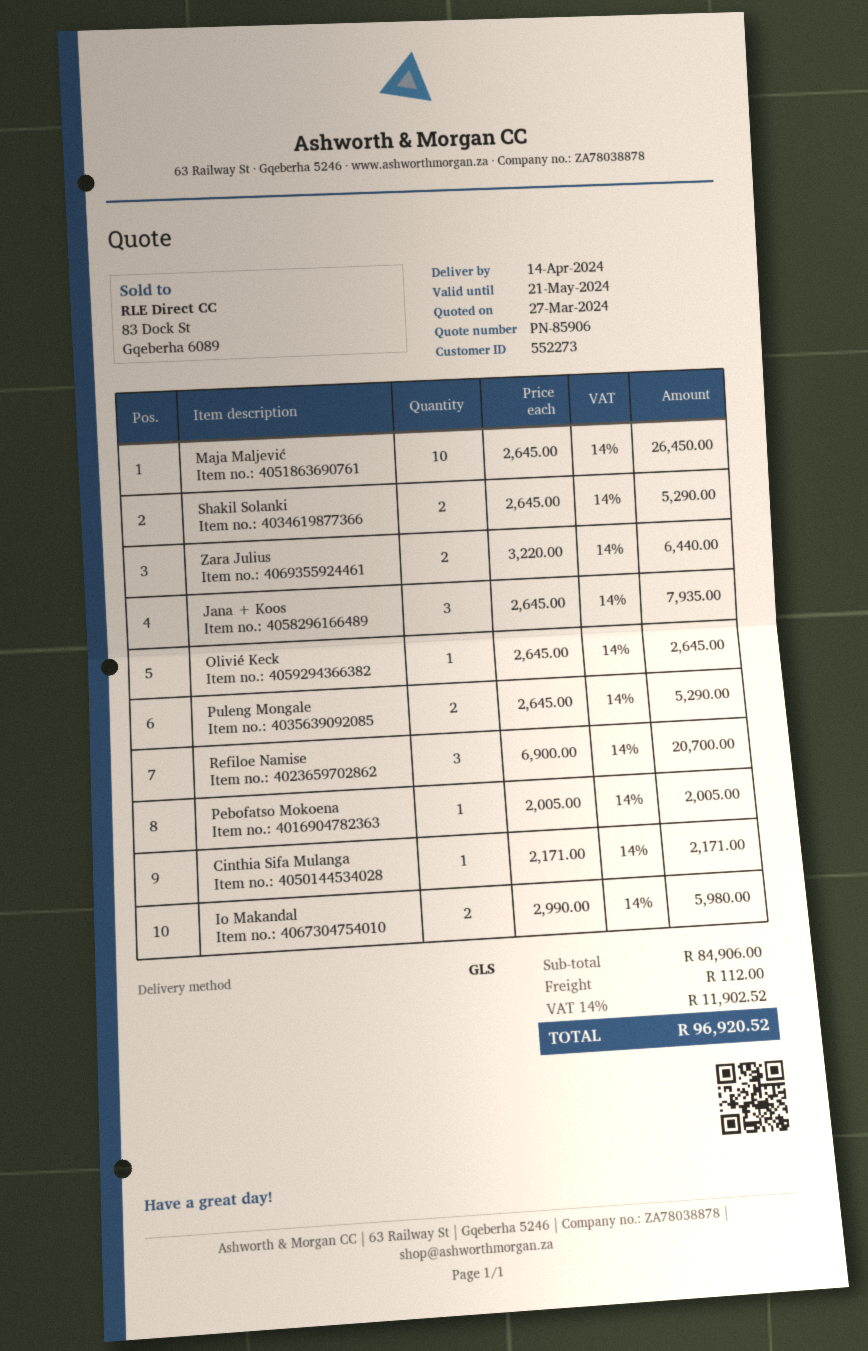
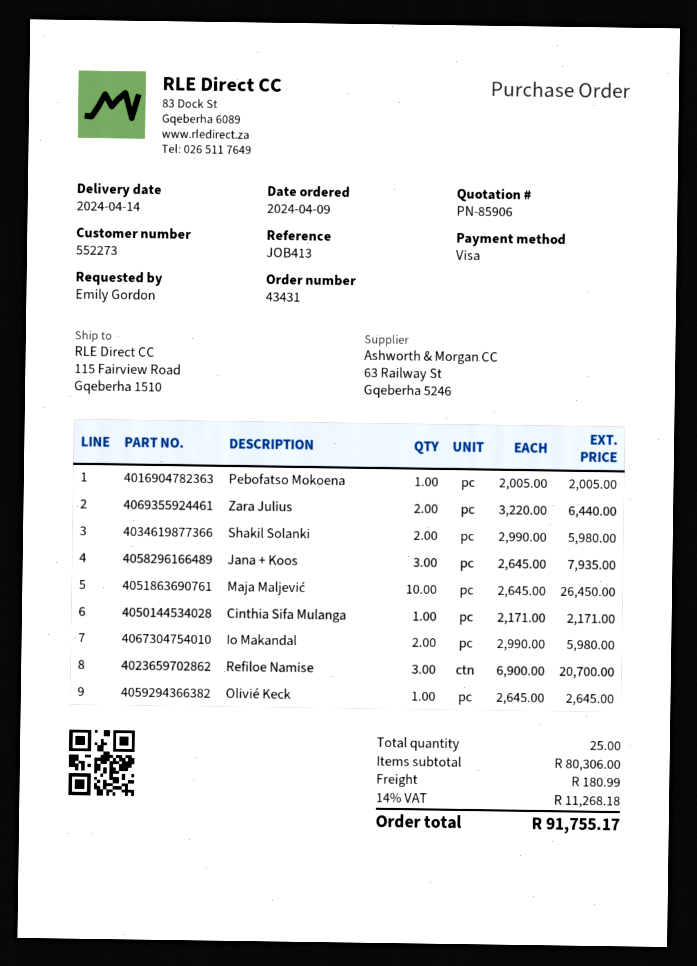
Shakil Solanki: 2 x 2645.00 = 5290.00 -> 2 x 2990.00 = 5980.00
Puleng Mongale: 2 x 2645.00 = 5290.00 -> none
subtotal: 84906.00 -> 80306.00
shipping: 112.00 -> 180.99
tax: 14% = 11902.52 -> 14% = 11268.18
total: 96920.52 -> 91755.17

